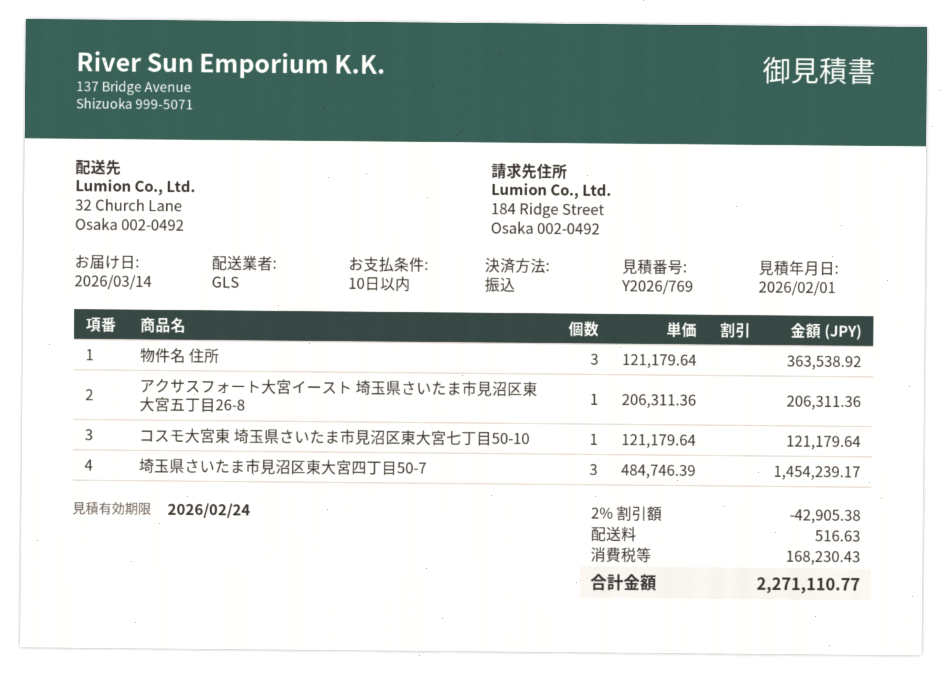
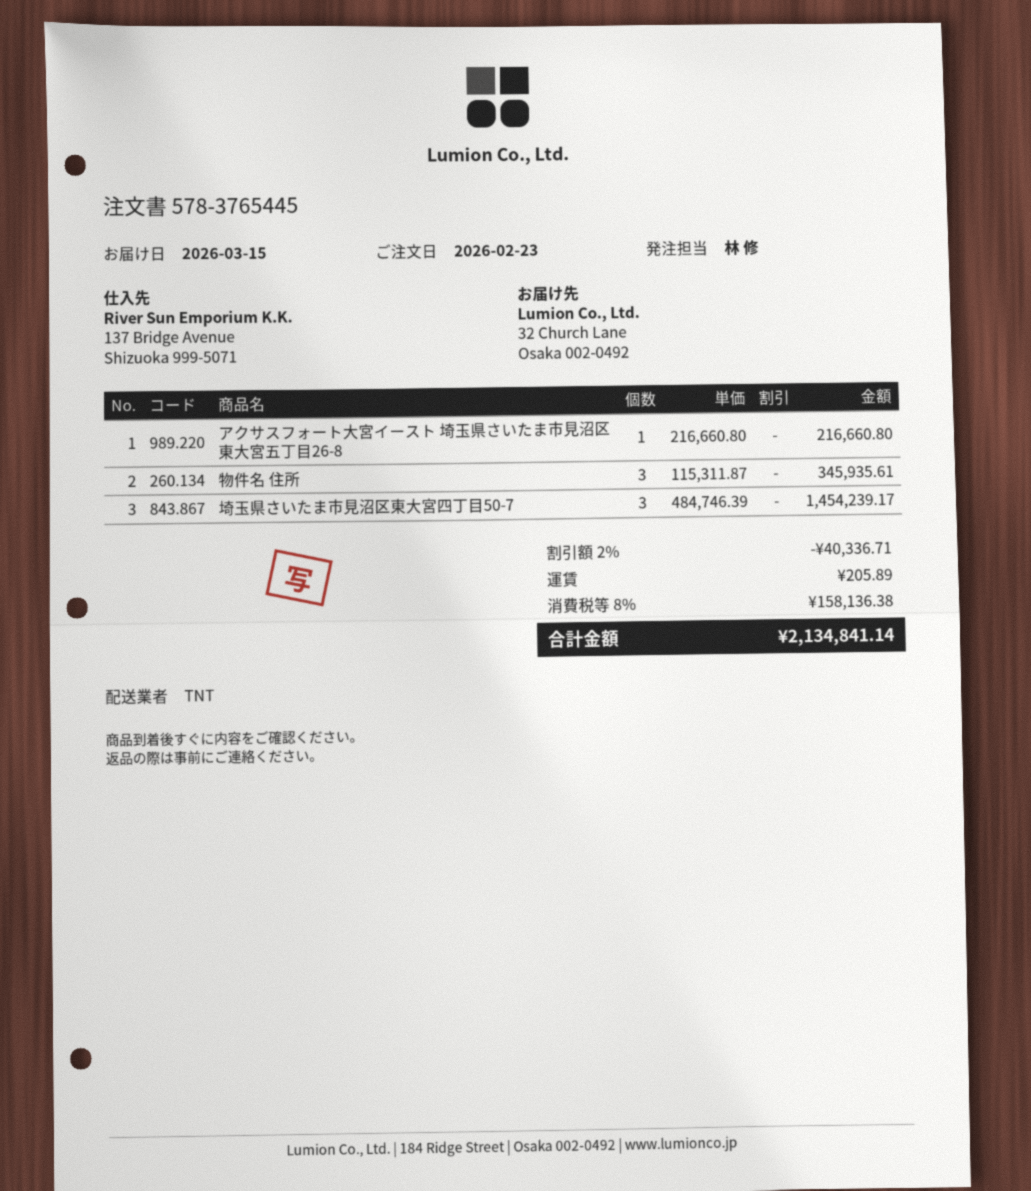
delivery date: 2026-03-14 -> 2026-03-15
shipping method: GLS -> TNT
物件名 住所: 3 x 121179.64 = 363538.92 -> 3 x 115311.87 = 345935.61
アクサスフォート大宮イースト 埼玉県さいたま市見沼区東大宮五丁目26-8: 1 x 206311.36 = 206311.36 -> 1 x 216660.80 = 216660.80
コスモ大宮東 埼玉県さいたま市見沼区東大宮七丁目50-10: 1 x 121179.64 = 121179.64 -> none
discount: 2% = 42905.38 -> 2% = 40336.71
shipping: 516.63 -> 205.89
tax: 168230.43 -> 158136.38
total: 2271110.77 -> 2134841.14

